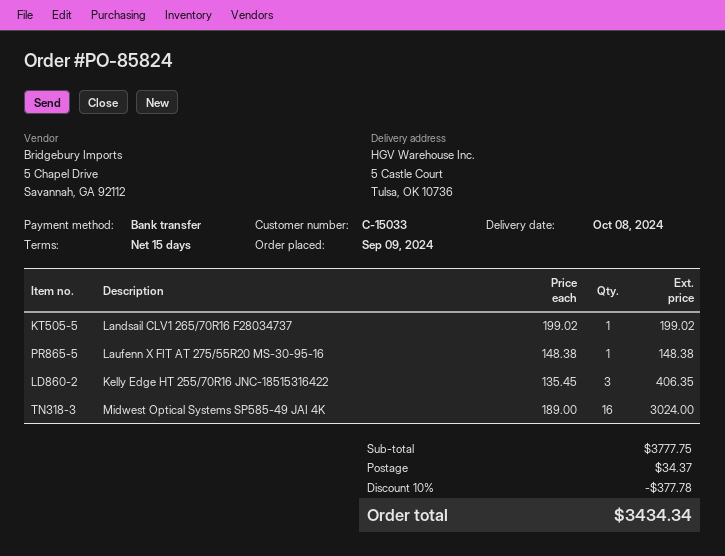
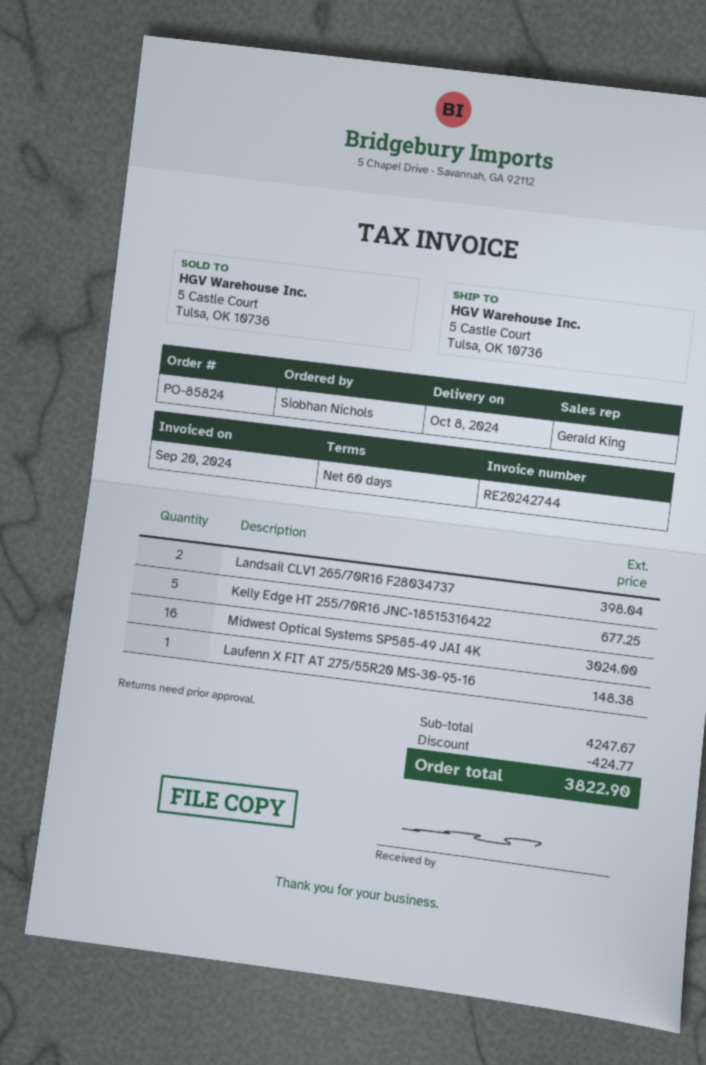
payment terms: 15 days -> 60 days
Landsail CLV1 265/70R16 F28034737: 1 for 199.02 -> 2 for 398.04
Kelly Edge HT 255/70R16 JNC-18515316422: 3 for 406.35 -> 5 for 677.25
subtotal: 3777.75 -> 4247.67
discount: 377.78 -> 424.77
shipping: 34.37 -> none
total: 3434.34 -> 3822.90

